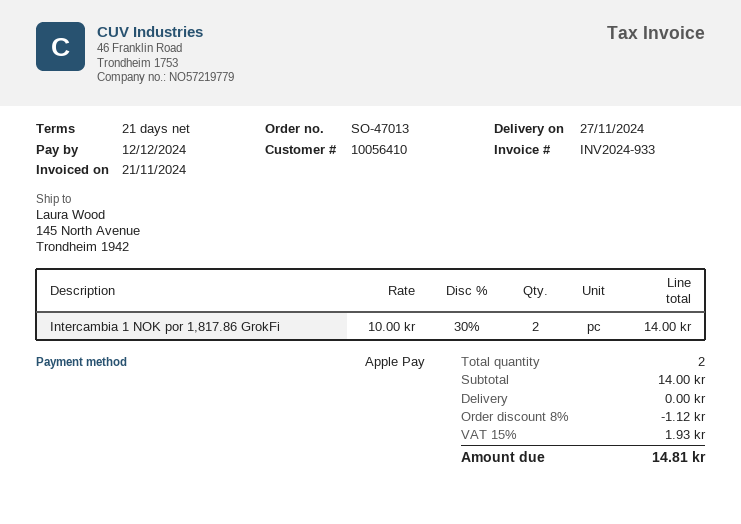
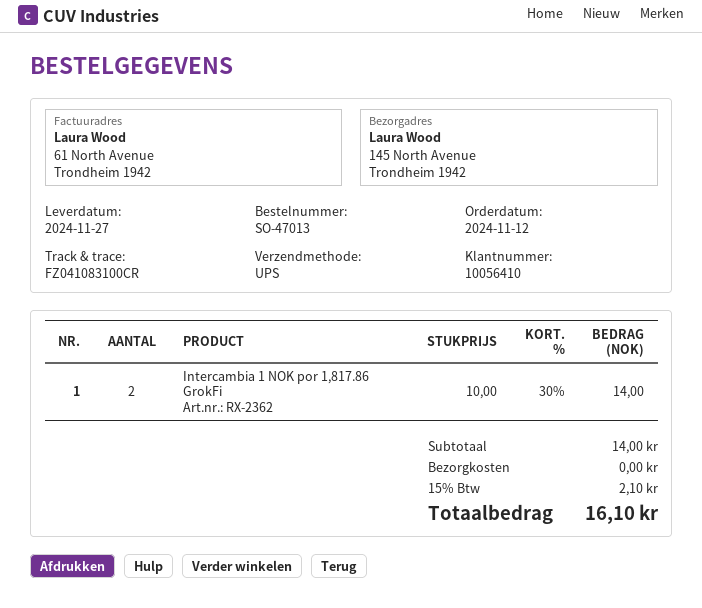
discount: 8% = 1.12 -> none
tax: 15% = 1.93 -> 15% = 2.10
total: 14.81 -> 16.10

